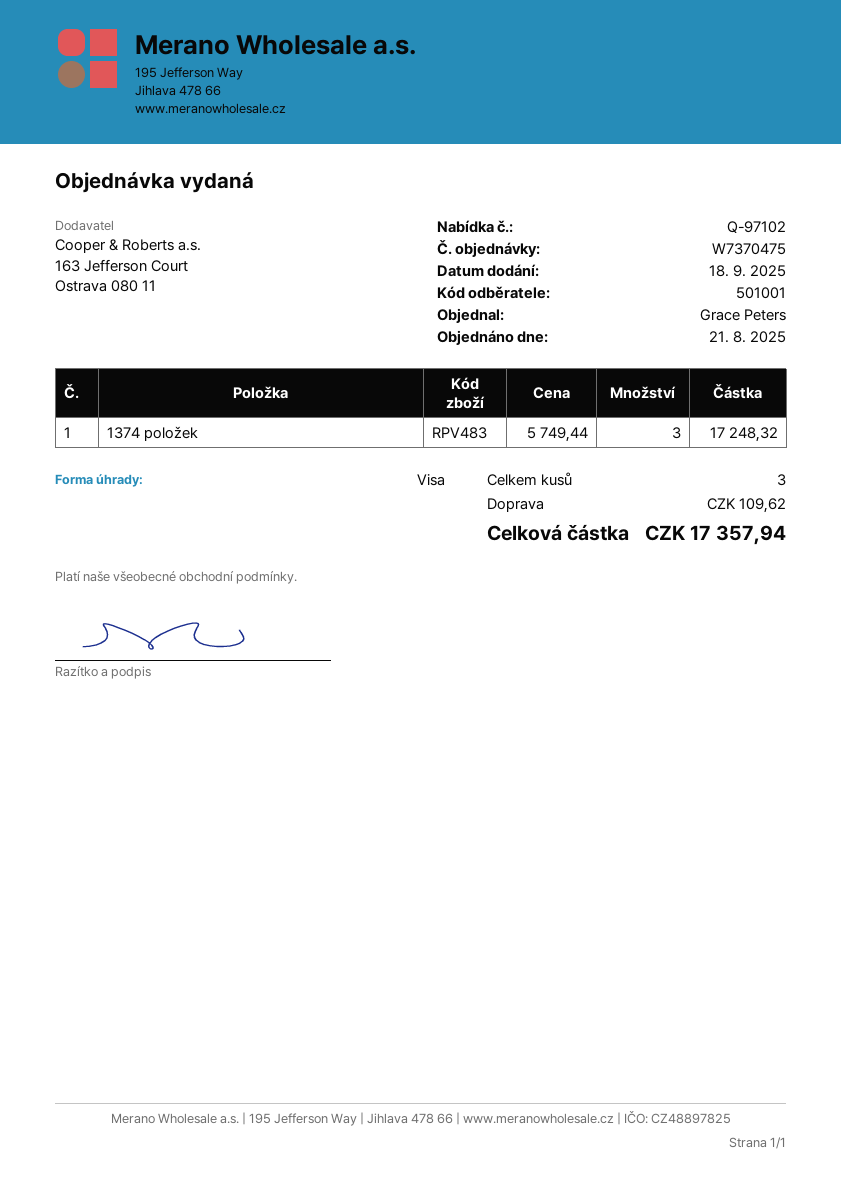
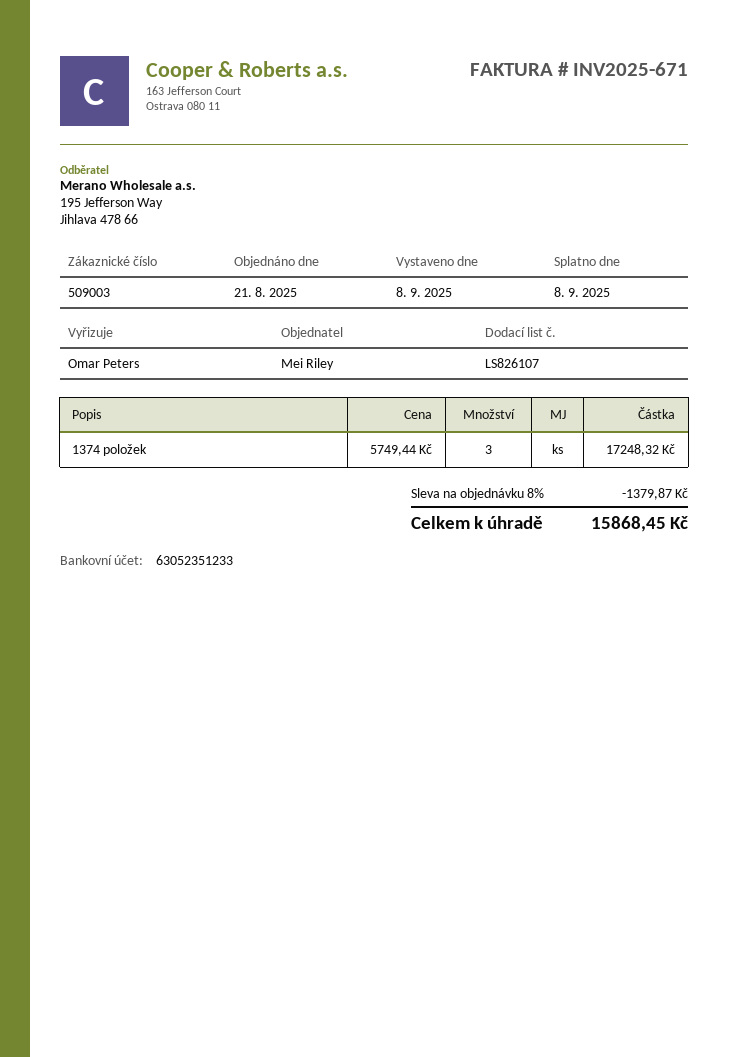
customer number: 501001 -> 509003
ordered by: Grace Peters -> Mei Riley
discount: none -> 8% = 1379.87
shipping: 109.62 -> none
total: 17357.94 -> 15868.45

